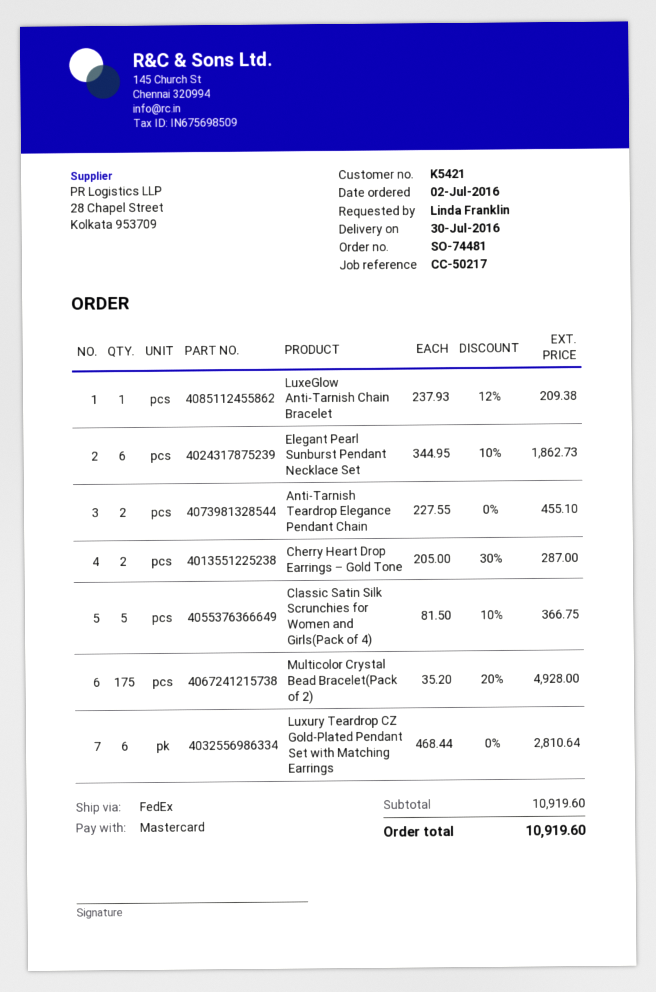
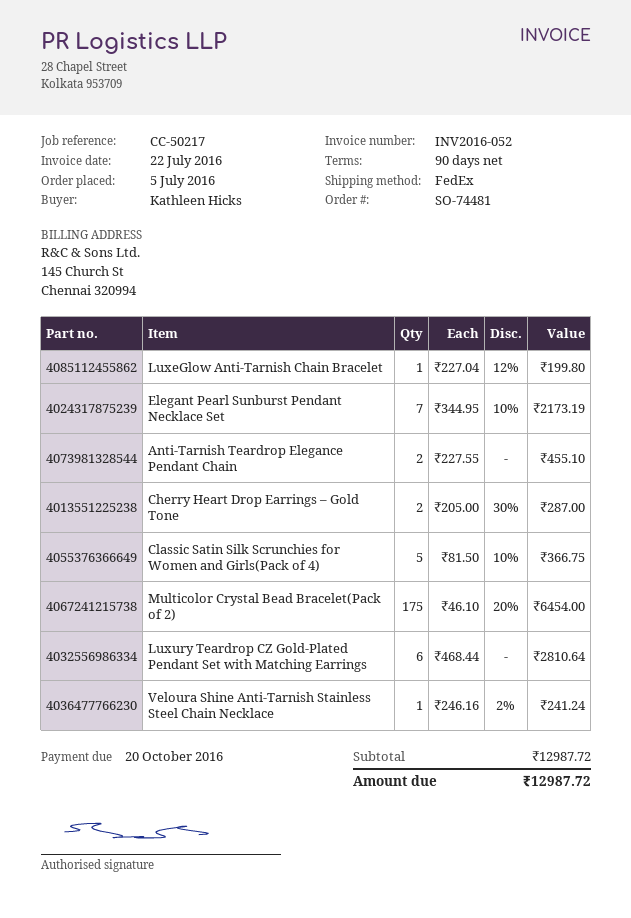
order date: 2016-07-02 -> 2016-07-05
ordered by: Linda Franklin -> Kathleen Hicks
LuxeGlow Anti-Tarnish Chain Bracelet: 1 x 237.93 - 12% = 209.38 -> 1 x 227.04 - 12% = 199.80
Elegant Pearl Sunburst Pendant Necklace Set: 6 x 344.95 - 10% = 1862.73 -> 7 x 344.95 - 10% = 2173.19
Multicolor Crystal Bead Bracelet(Pack of 2): 175 x 35.20 - 20% = 4928.00 -> 175 x 46.10 - 20% = 6454.00
Veloura Shine Anti-Tarnish Stainless Steel Chain Necklace: none -> 1 x 246.16 - 2% = 241.24
subtotal: 10919.60 -> 12987.72
total: 10919.60 -> 12987.72

